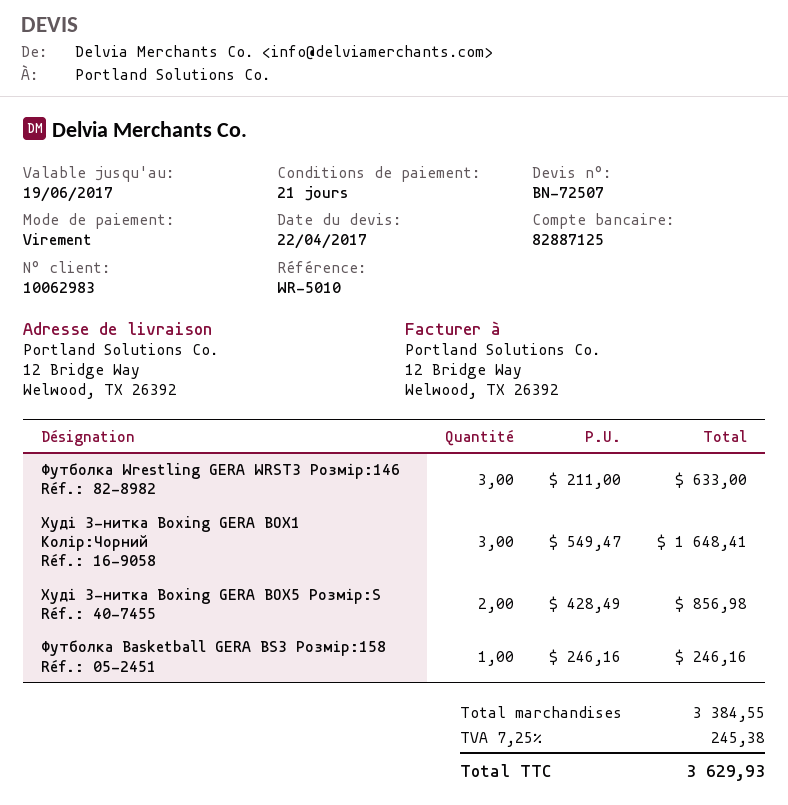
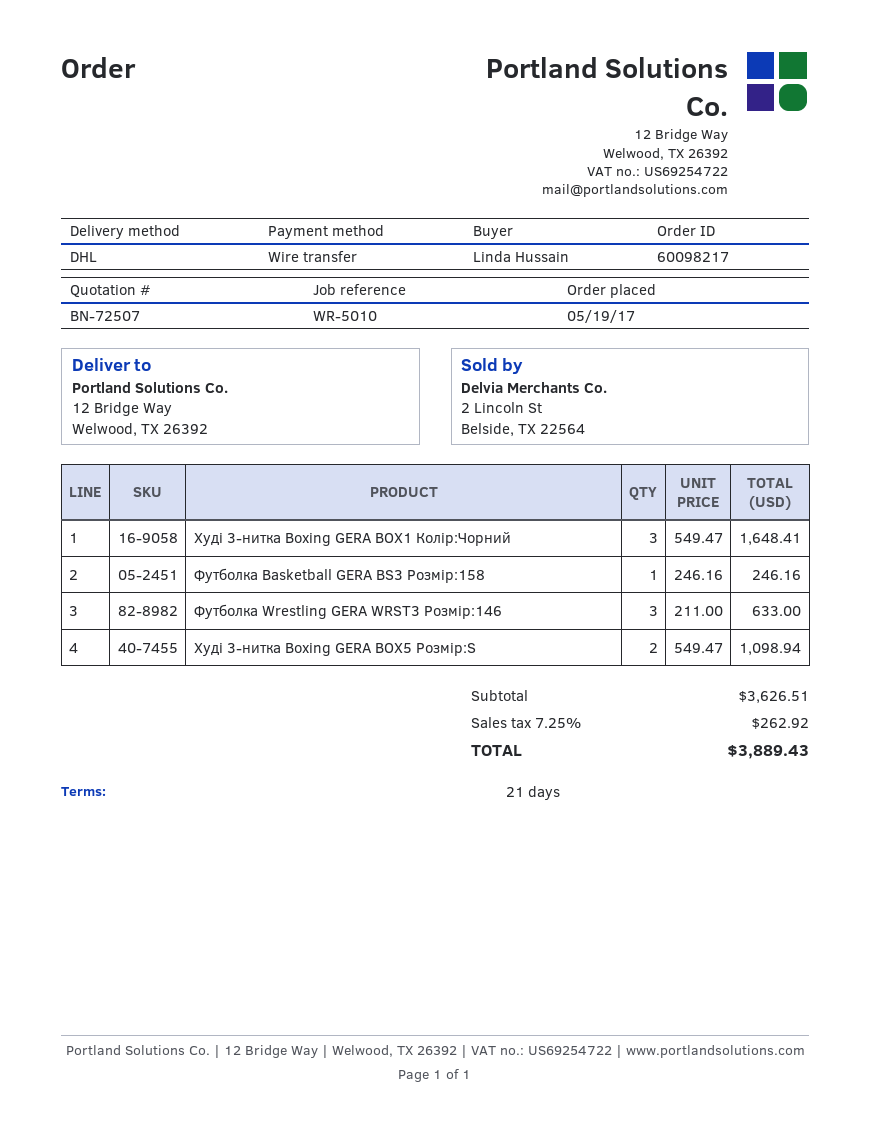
Худі 3-нитка Boxing GERA BOX5 Розмір:S: 2 x 428.49 = 856.98 -> 2 x 549.47 = 1098.94
subtotal: 3384.55 -> 3626.51
tax: 7.25% = 245.38 -> 7.25% = 262.92
total: 3629.93 -> 3889.43

